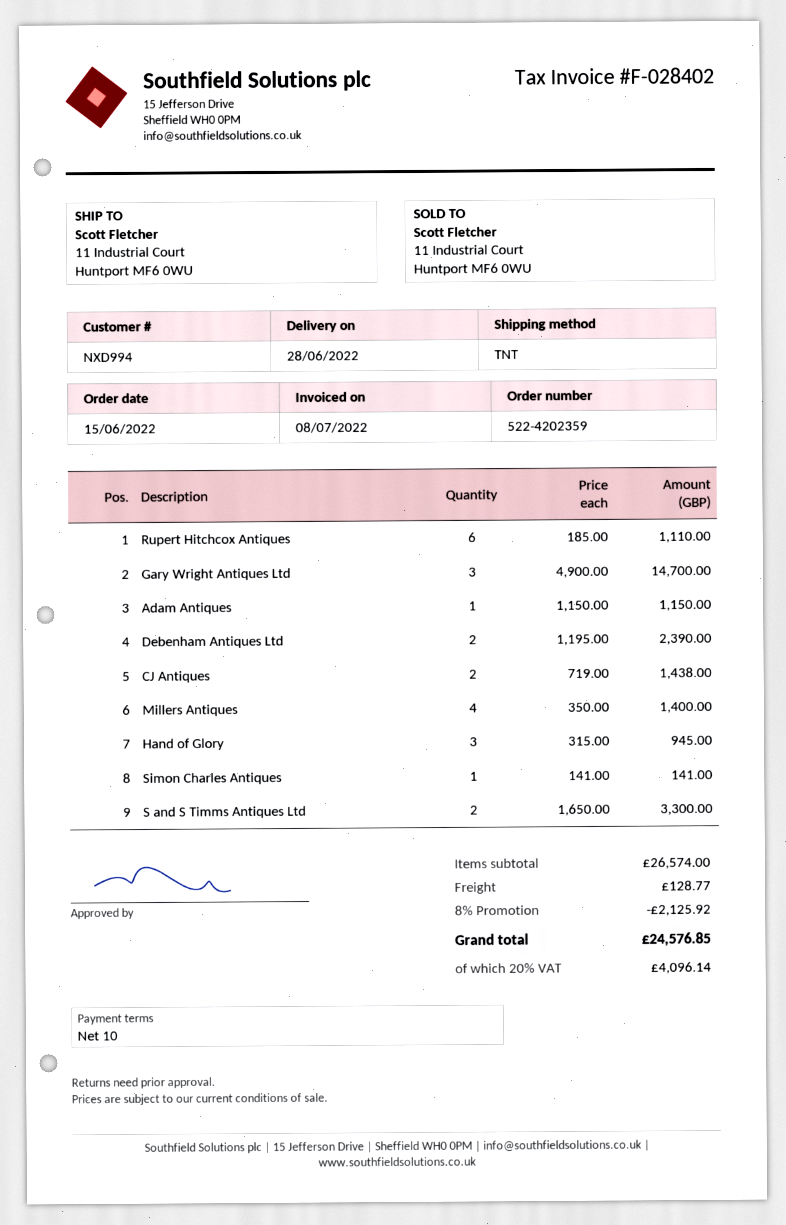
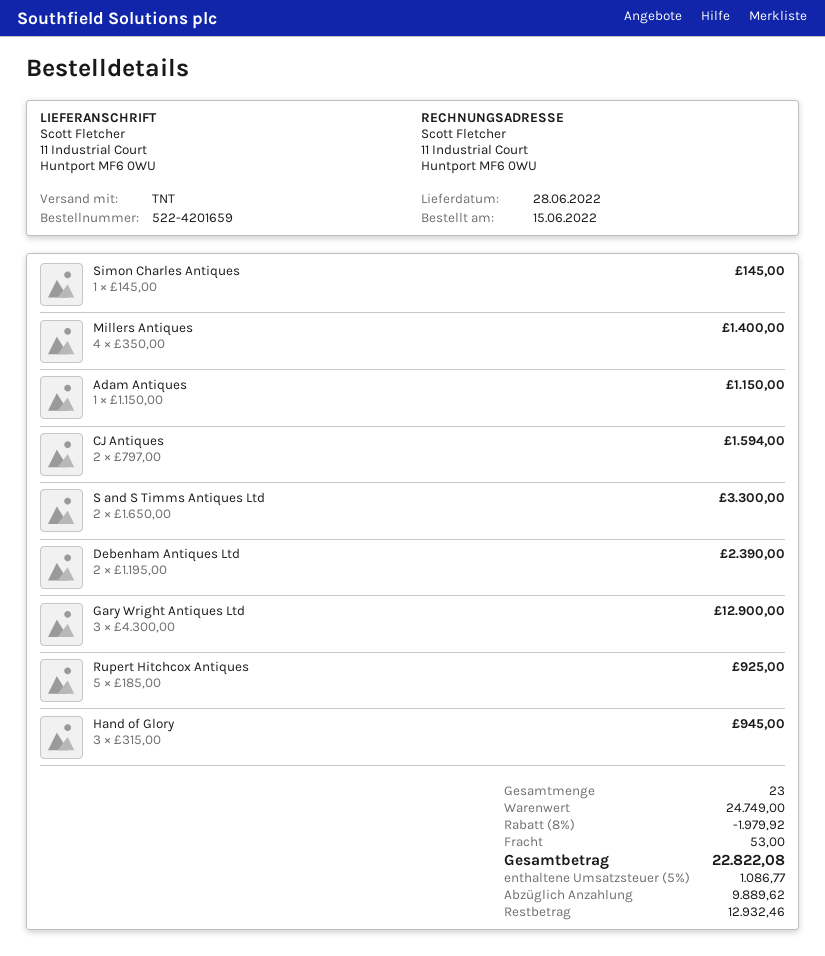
order number: 522-4202359 -> 522-4201659
Rupert Hitchcox Antiques: 6 x 185.00 = 1110.00 -> 5 x 185.00 = 925.00
Gary Wright Antiques Ltd: 3 x 4900.00 = 14700.00 -> 3 x 4300.00 = 12900.00
CJ Antiques: 2 x 719.00 = 1438.00 -> 2 x 797.00 = 1594.00
Simon Charles Antiques: 1 x 141.00 = 141.00 -> 1 x 145.00 = 145.00
subtotal: 26574.00 -> 24749.00
discount: 8% = 2125.92 -> 8% = 1979.92
shipping: 128.77 -> 53.00
tax: 20% = 4096.14 -> 5% = 1086.77
total: 24576.85 -> 22822.08

